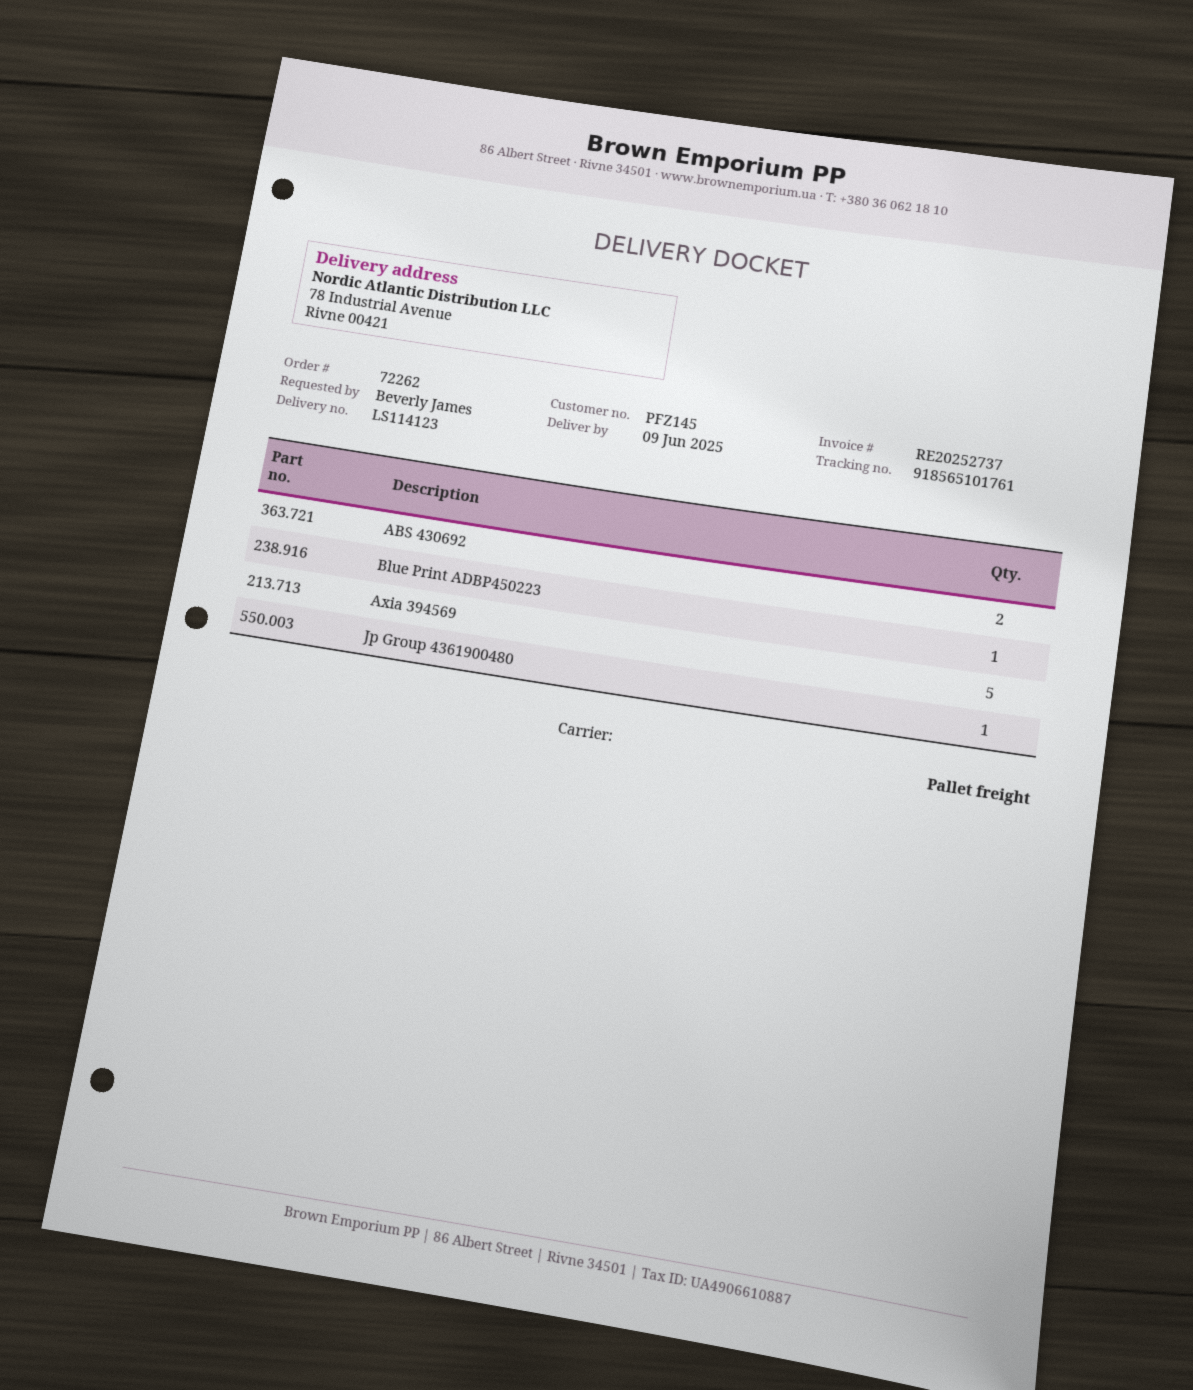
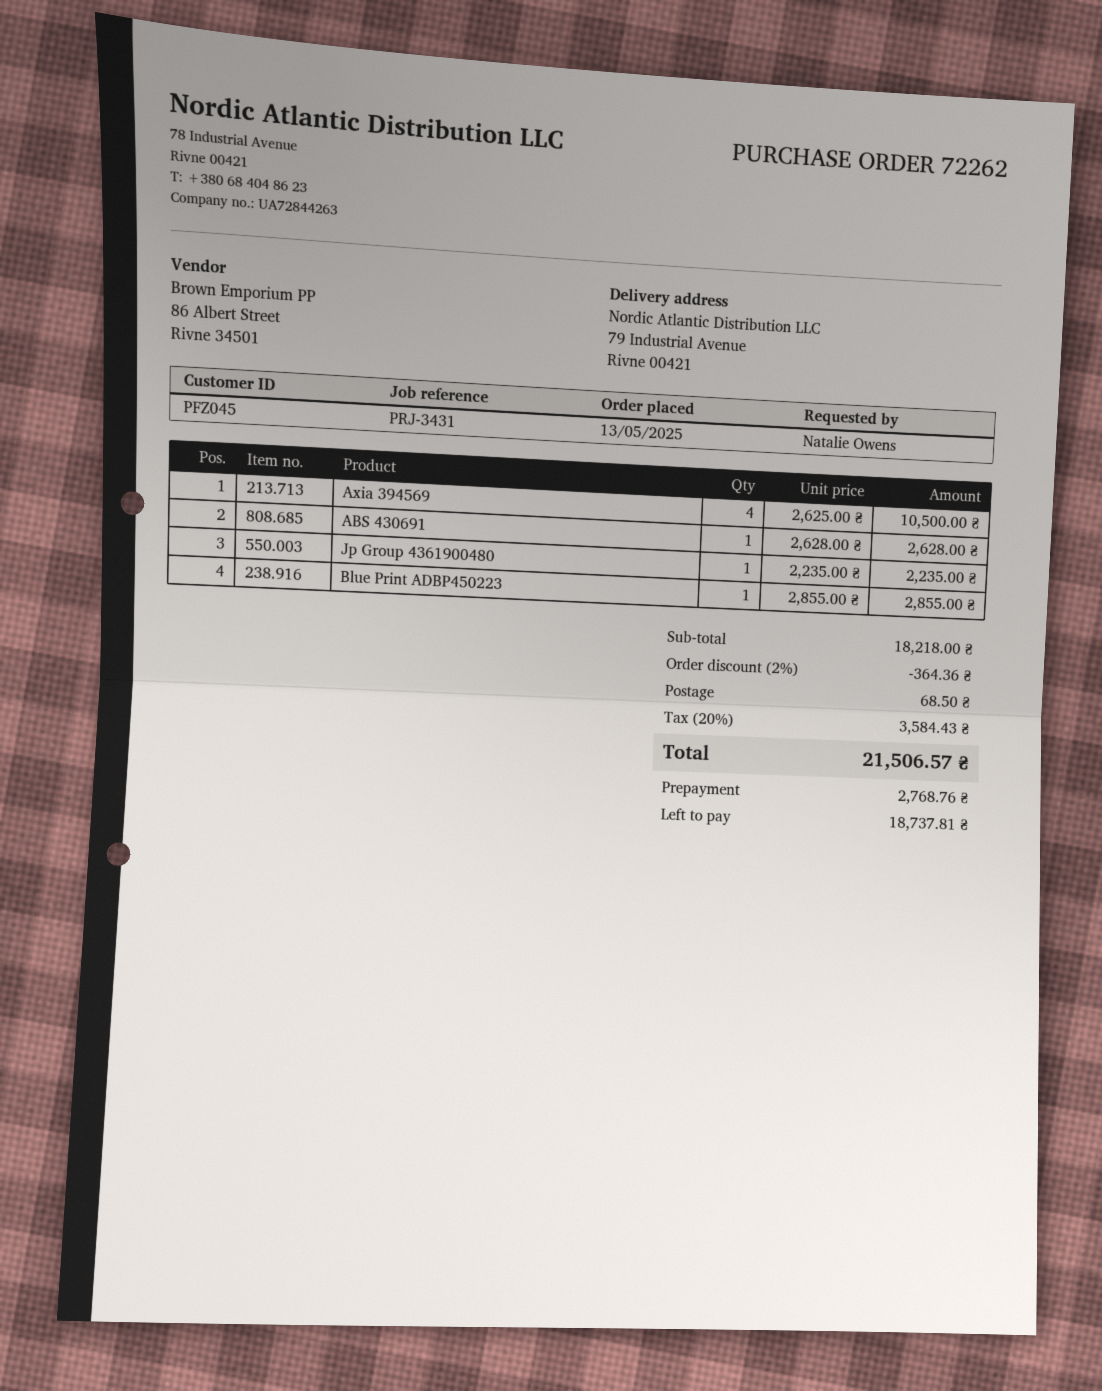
customer number: PFZ145 -> PFZ045
ordered by: Beverly James -> Natalie Owens
ship to: 78 Industrial Avenue, Rivne 00421 -> 79 Industrial Avenue, Rivne 00421
ABS 430692: 2 -> none
Axia 394569: 5 -> 4
ABS 430691: none -> 1

